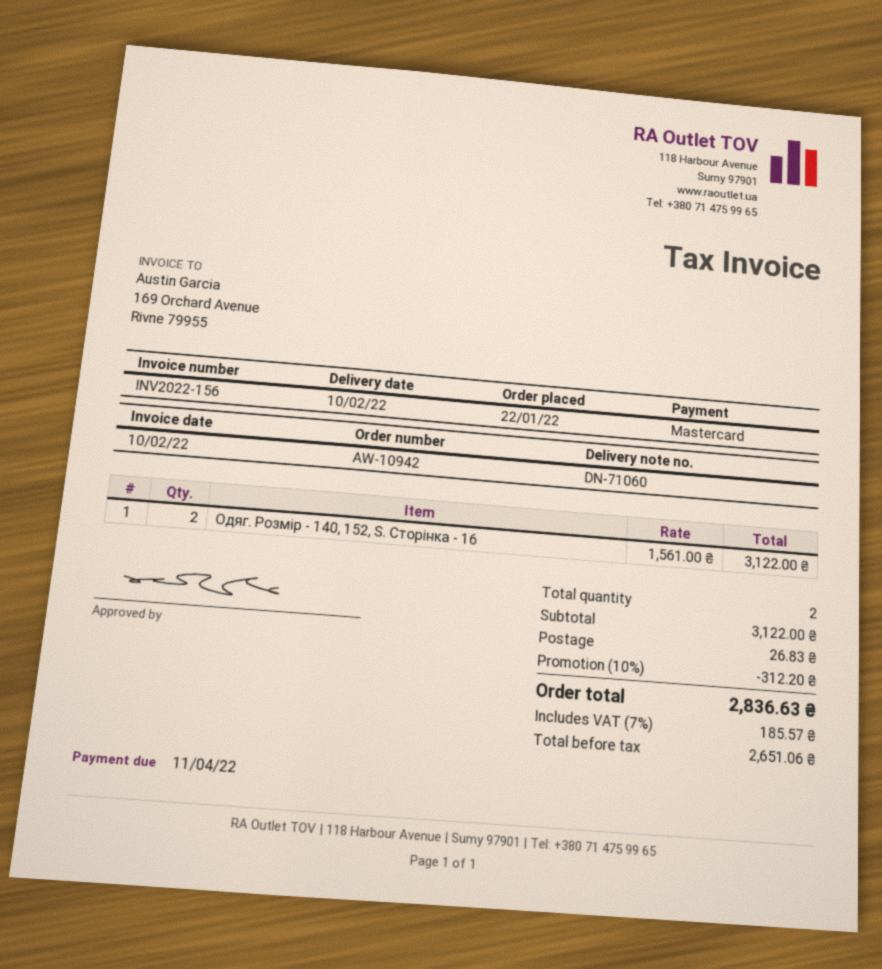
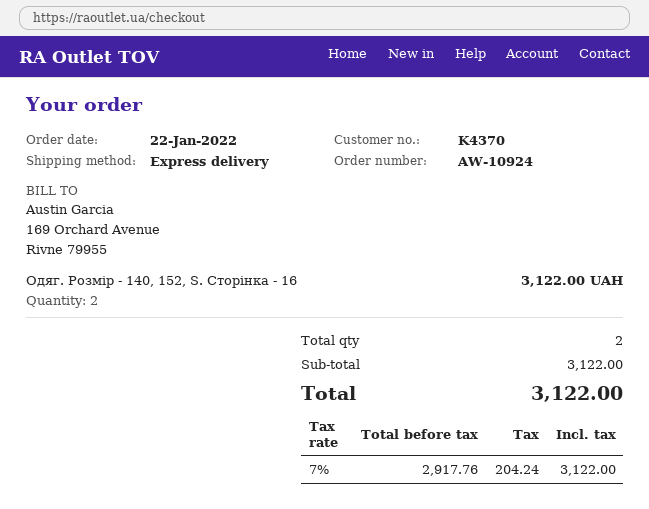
order number: AW-10942 -> AW-10924
discount: 10% = 312.20 -> none
shipping: 26.83 -> none
net: 2651.06 -> 2917.76
tax: 7% = 185.57 -> 7% = 204.24
total: 2836.63 -> 3122.00

